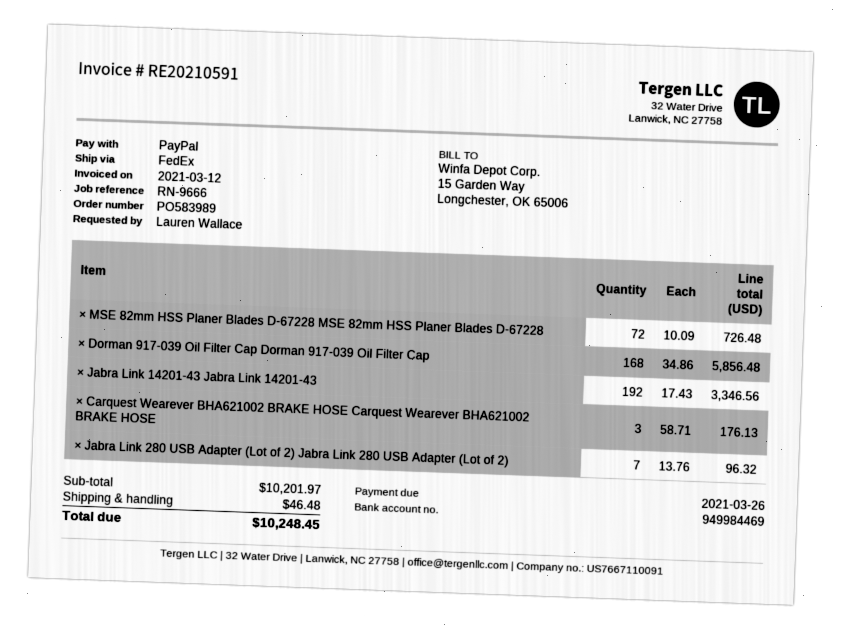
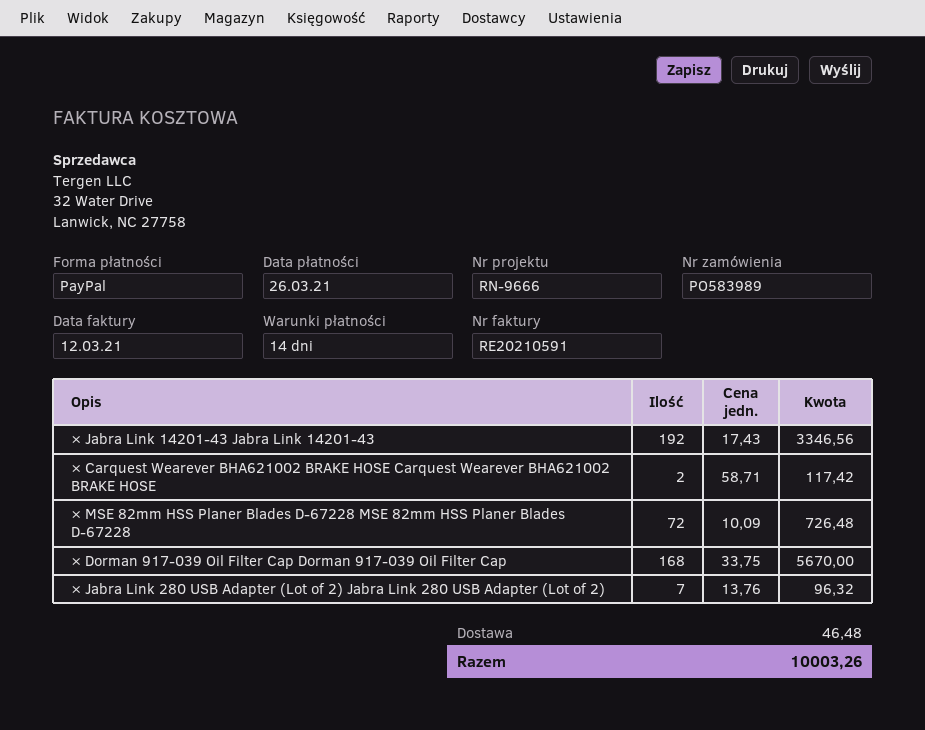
× Dorman 917-039 Oil Filter Cap Dorman 917-039 Oil Filter Cap: 168 x 34.86 = 5856.48 -> 168 x 33.75 = 5670.00
× Carquest Wearever BHA621002 BRAKE HOSE Carquest Wearever BHA621002 BRAKE HOSE: 3 x 58.71 = 176.13 -> 2 x 58.71 = 117.42
total: 10248.45 -> 10003.26

